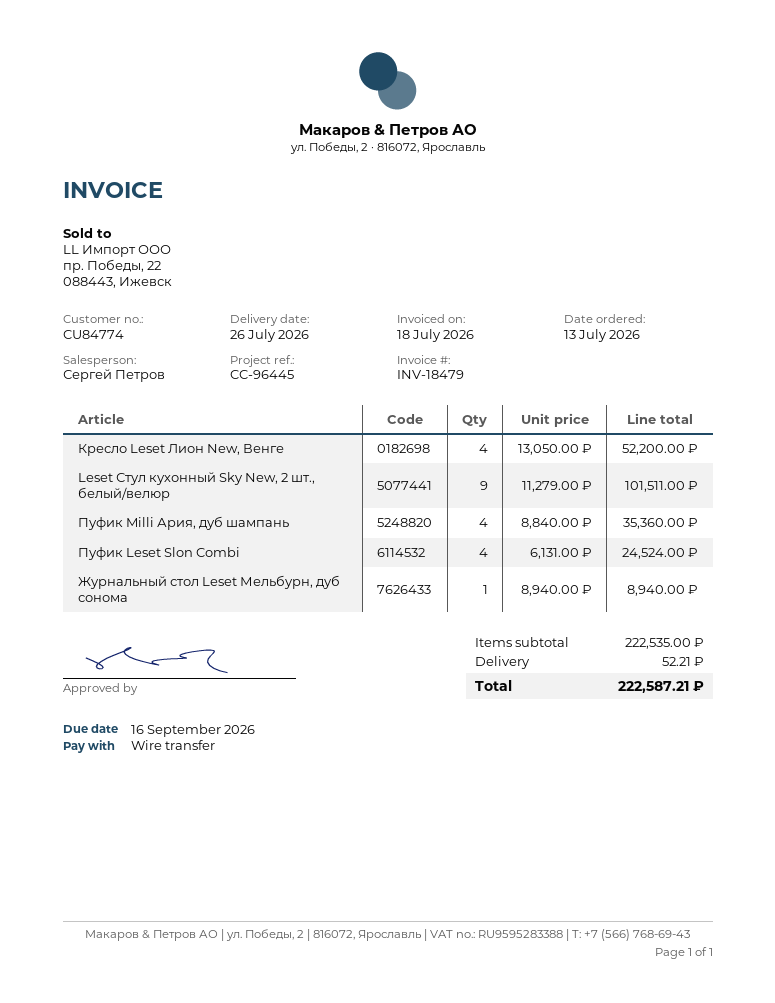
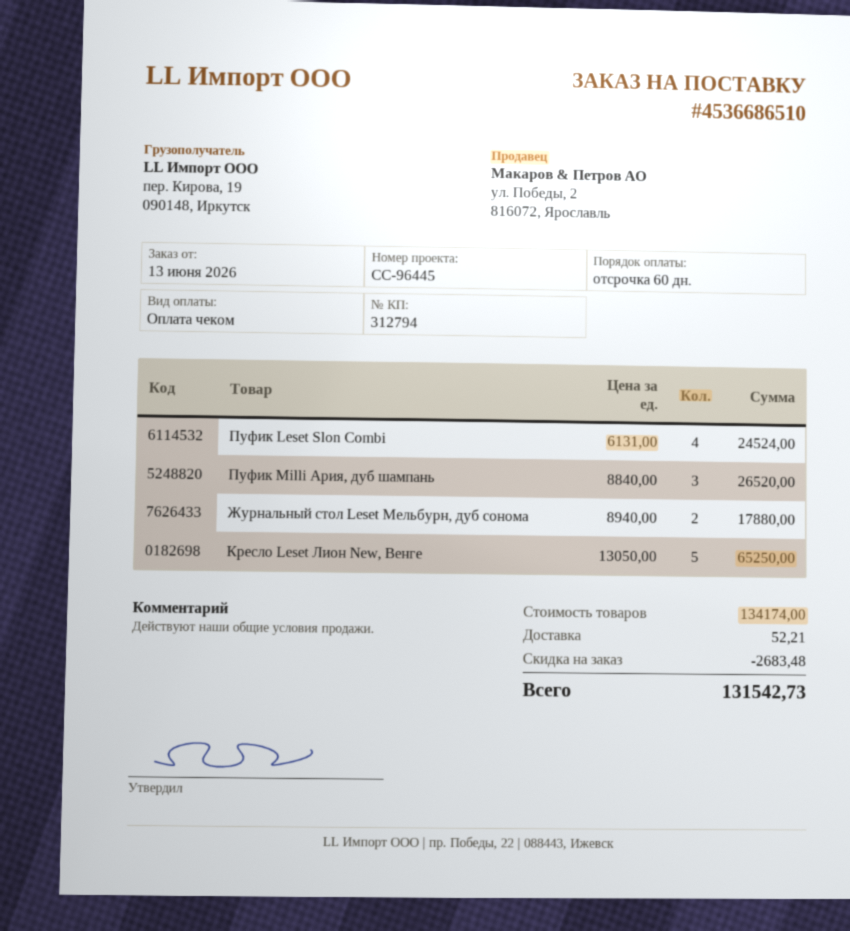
order date: 2026-07-13 -> 2026-06-13
payment method: bank transfer -> cheque
Кресло Leset Лион New, Венге: 4 x 13050.00 = 52200.00 -> 5 x 13050.00 = 65250.00
Leset Стул кухонный Sky New, 2 шт., белый/велюр: 9 x 11279.00 = 101511.00 -> none
Пуфик Milli Ария, дуб шампань: 4 x 8840.00 = 35360.00 -> 3 x 8840.00 = 26520.00
Журнальный стол Leset Мельбурн, дуб сонома: 1 x 8940.00 = 8940.00 -> 2 x 8940.00 = 17880.00
subtotal: 222535.00 -> 134174.00
discount: none -> 2683.48
total: 222587.21 -> 131542.73

